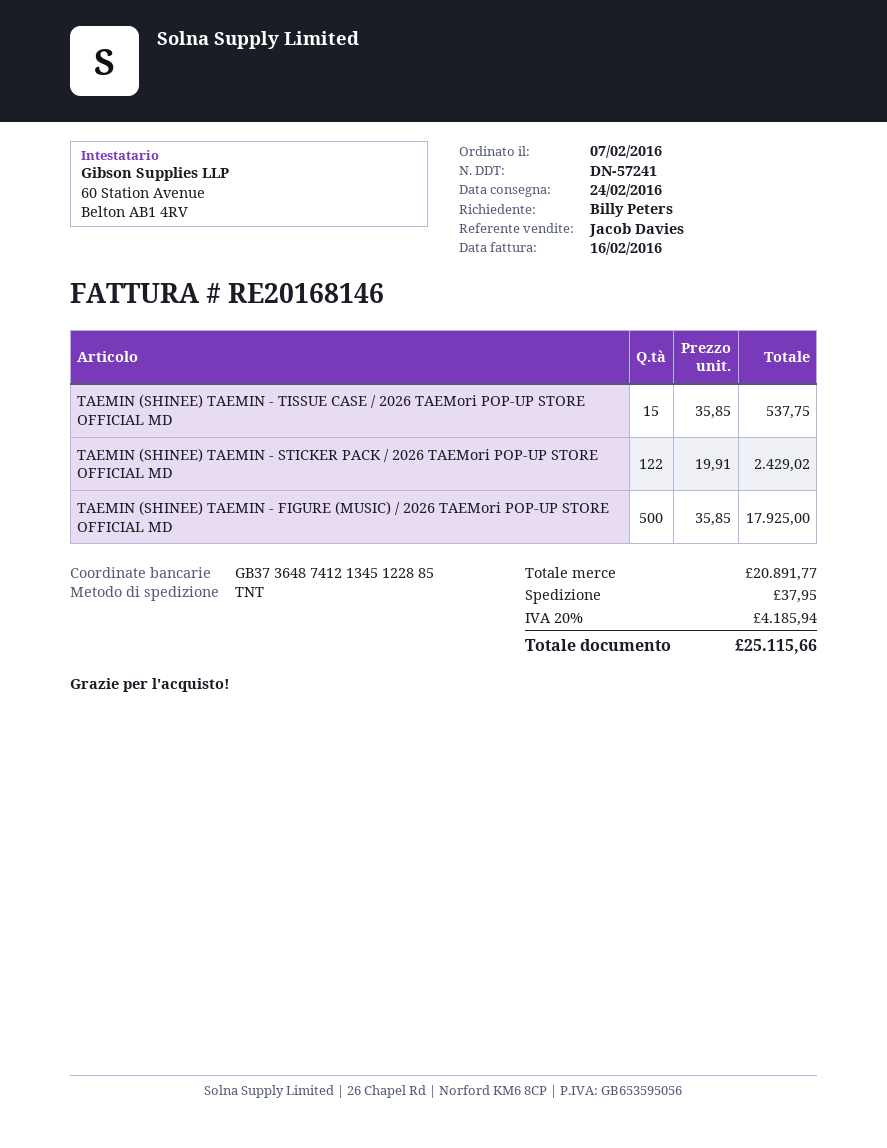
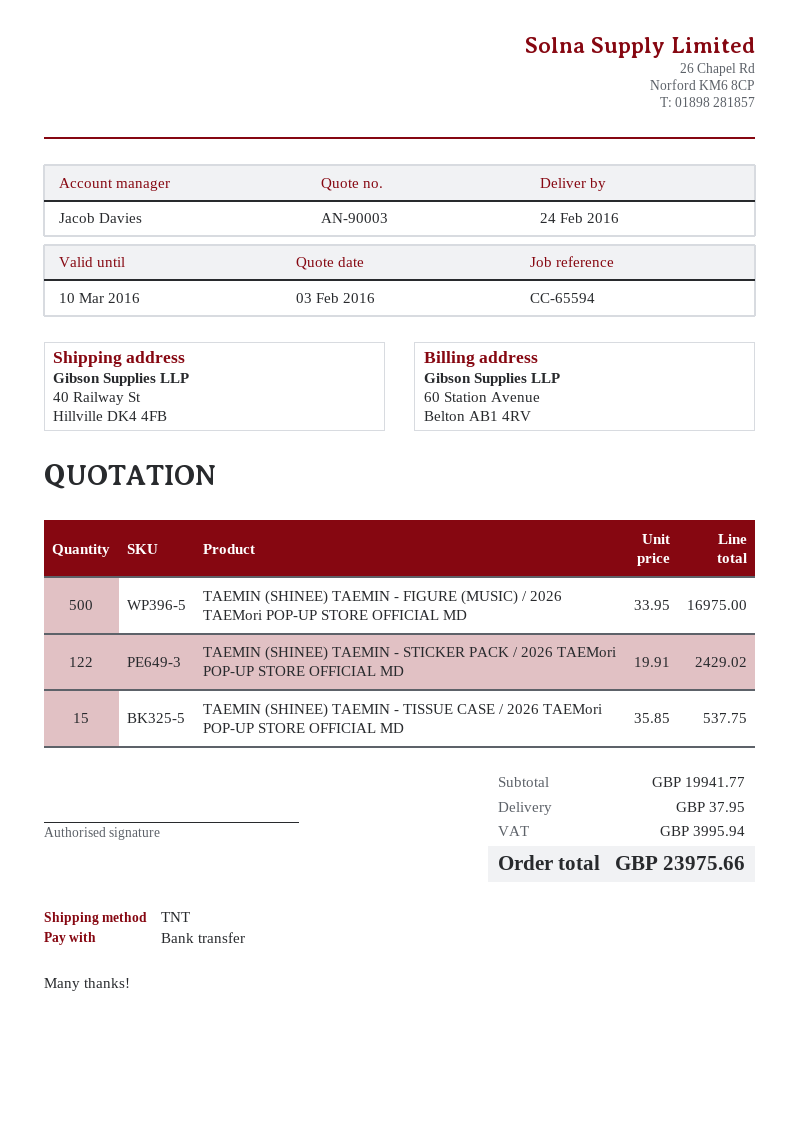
TAEMIN (SHINEE) TAEMIN - FIGURE (MUSIC) / 2026 TAEMori POP-UP STORE OFFICIAL MD: 500 x 35.85 = 17925.00 -> 500 x 33.95 = 16975.00
subtotal: 20891.77 -> 19941.77
tax: 4185.94 -> 3995.94
total: 25115.66 -> 23975.66

